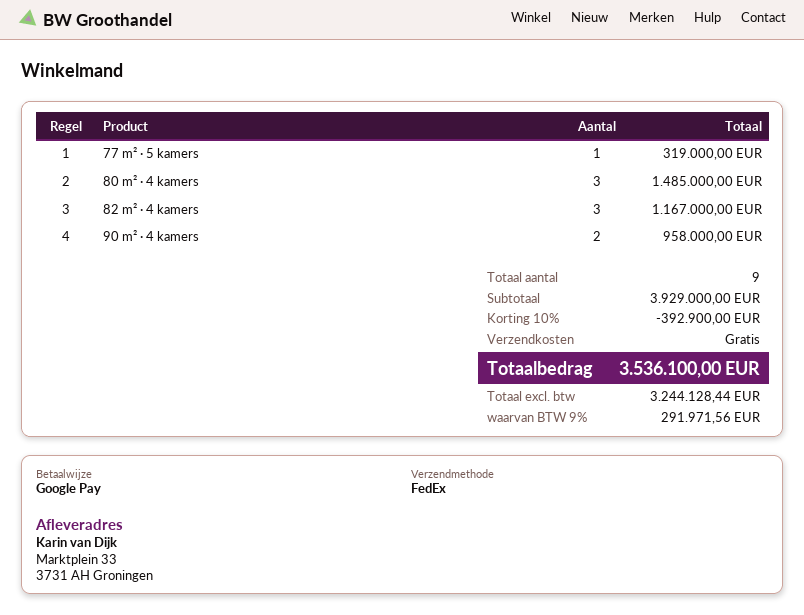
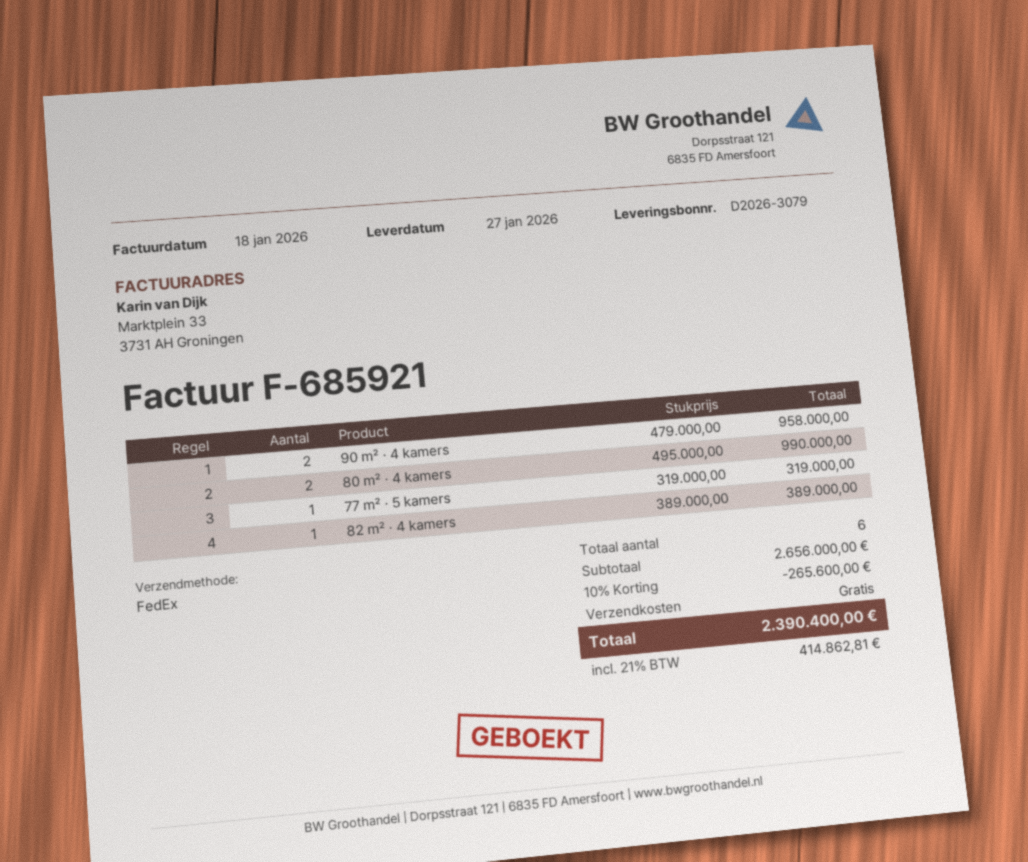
80 m² · 4 kamers: 3 for 1485000.00 -> 2 for 990000.00
82 m² · 4 kamers: 3 for 1167000.00 -> 1 for 389000.00
total quantity: 9 -> 6
subtotal: 3929000.00 -> 2656000.00
discount: 10% = 392900.00 -> 10% = 265600.00
tax: 9% = 291971.56 -> 21% = 414862.81
total: 3536100.00 -> 2390400.00

